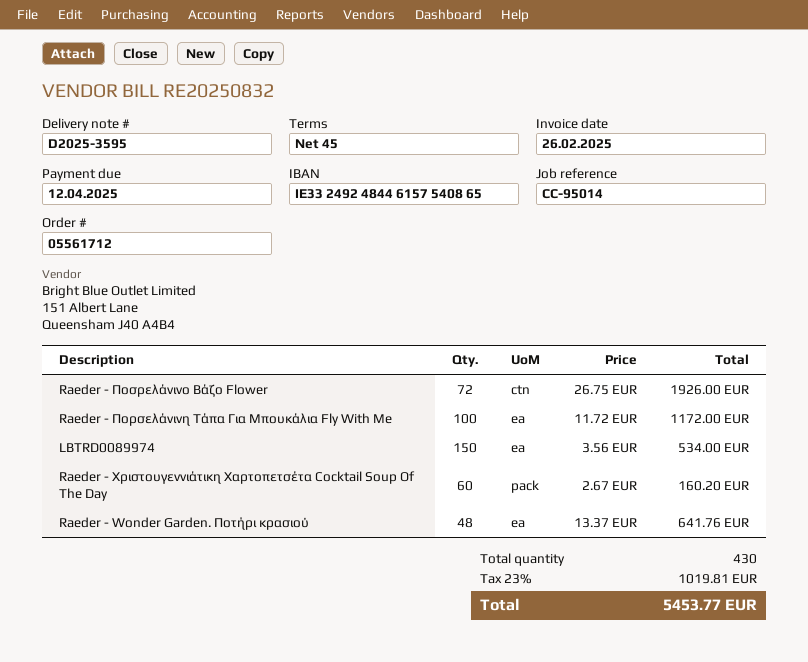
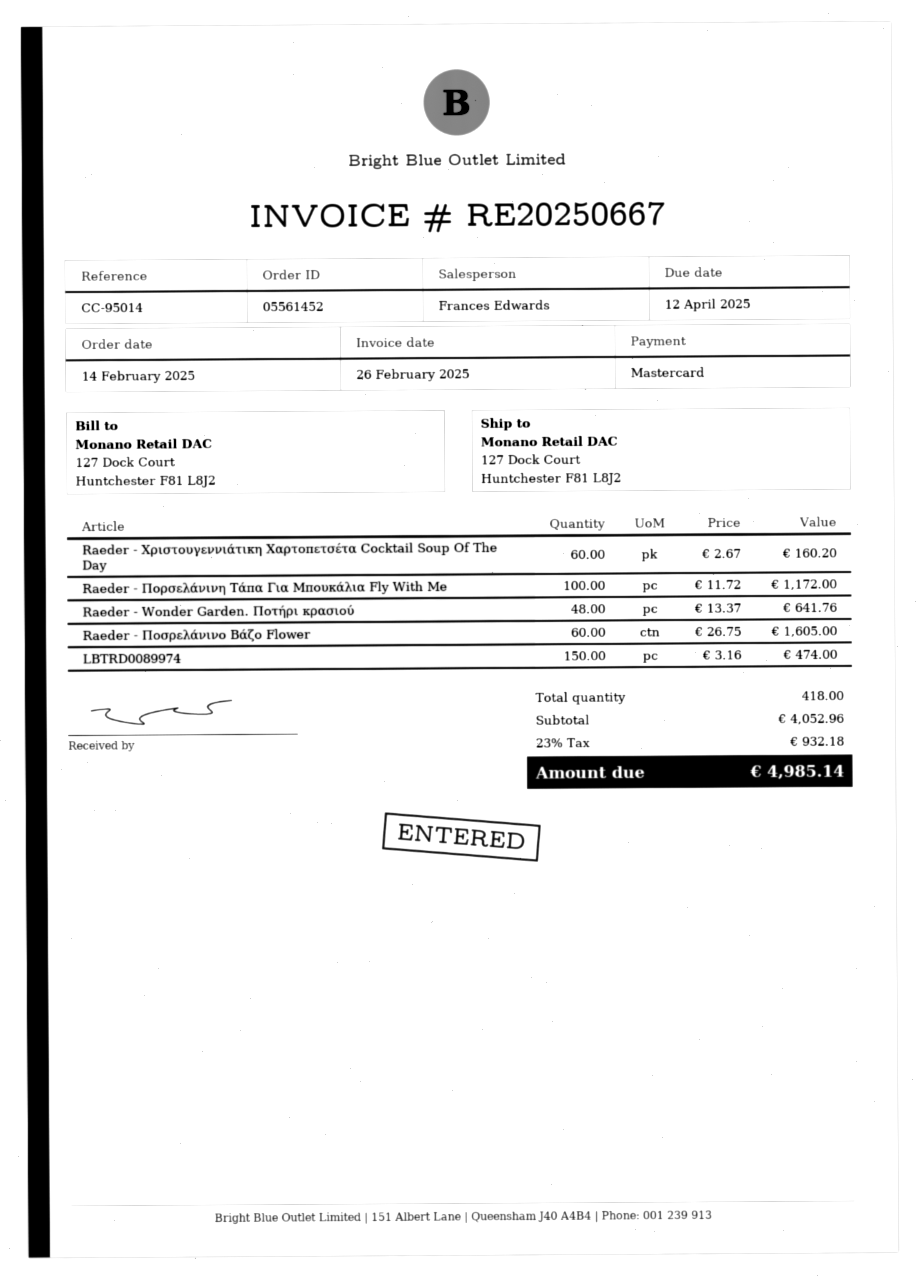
order number: 05561712 -> 05561452
invoice number: RE20250832 -> RE20250667
Raeder - Ποσρελάνινο Βάζο Flower: 72 x 26.75 = 1926.00 -> 60 x 26.75 = 1605.00
LBTRD0089974: 150 x 3.56 = 534.00 -> 150 x 3.16 = 474.00
total quantity: 430 -> 418
tax: 23% = 1019.81 -> 23% = 932.18
total: 5453.77 -> 4985.14

